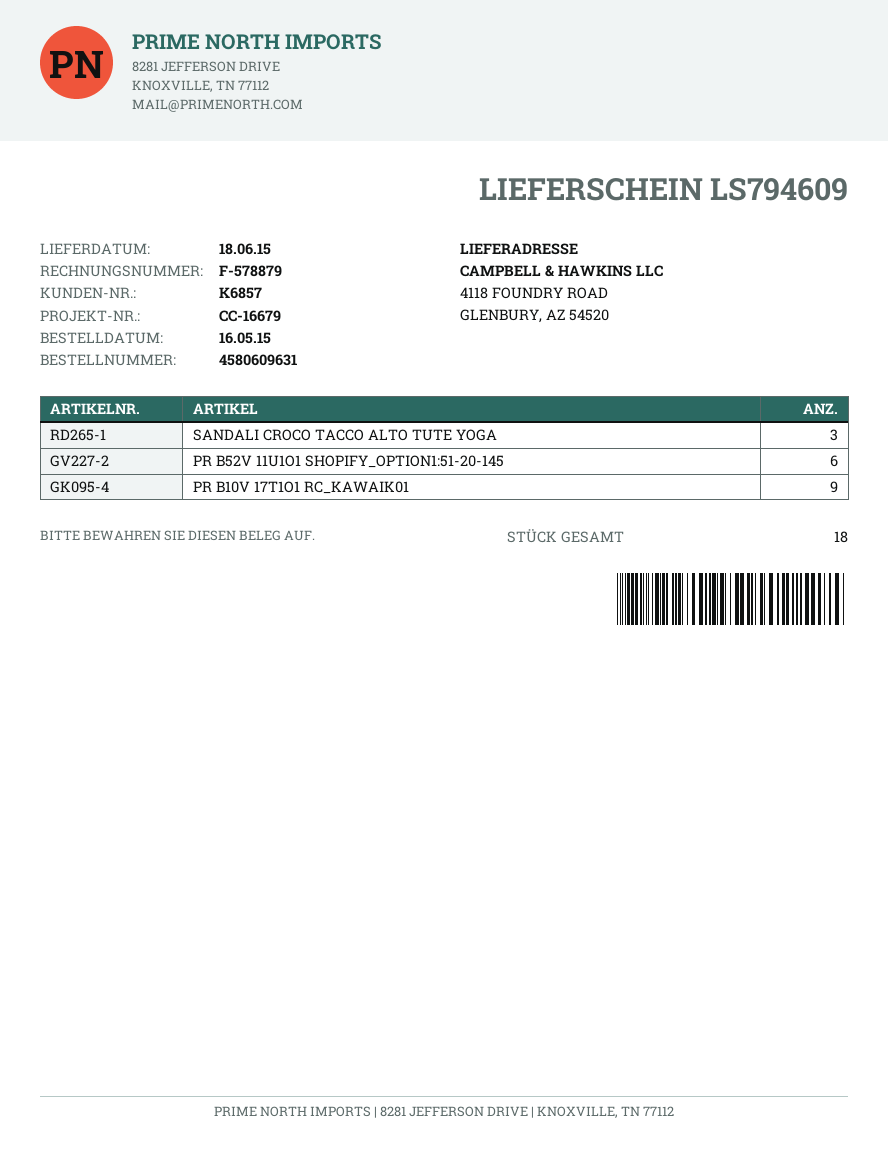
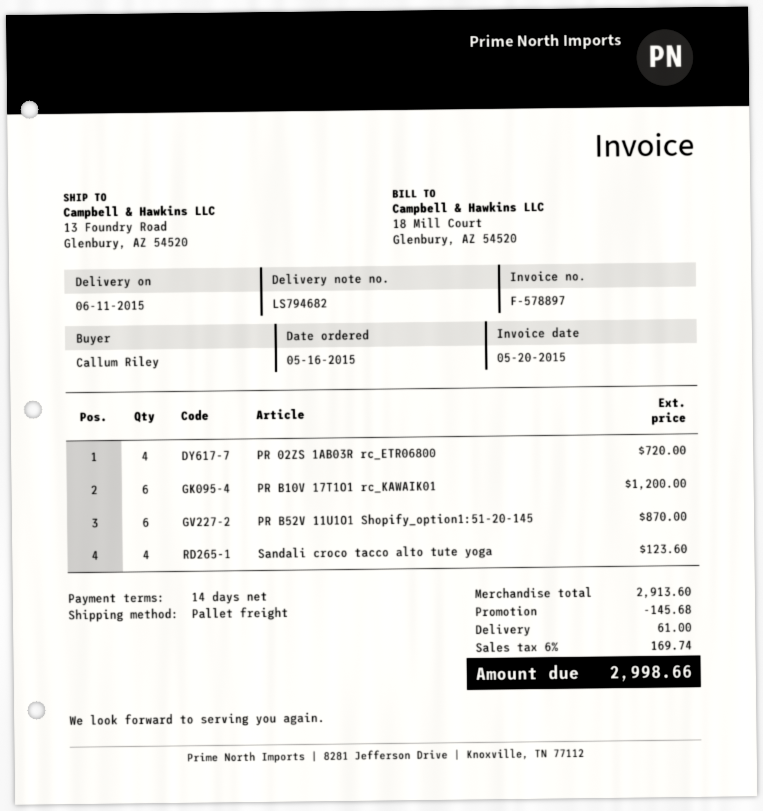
delivery note number: LS794609 -> LS794682
delivery date: 2015-06-18 -> 2015-06-11
invoice number: F-578879 -> F-578897
ship to: 4118 FOUNDRY ROAD, GLENBURY, AZ 54520 -> 13 Foundry Road, Glenbury, AZ 54520
SANDALI CROCO TACCO ALTO TUTE YOGA: 3 -> 4
PR B10V 17T1O1 RC_KAWAIK01: 9 -> 6
PR 02ZS 1AB03R rc_ETR06800: none -> 4

